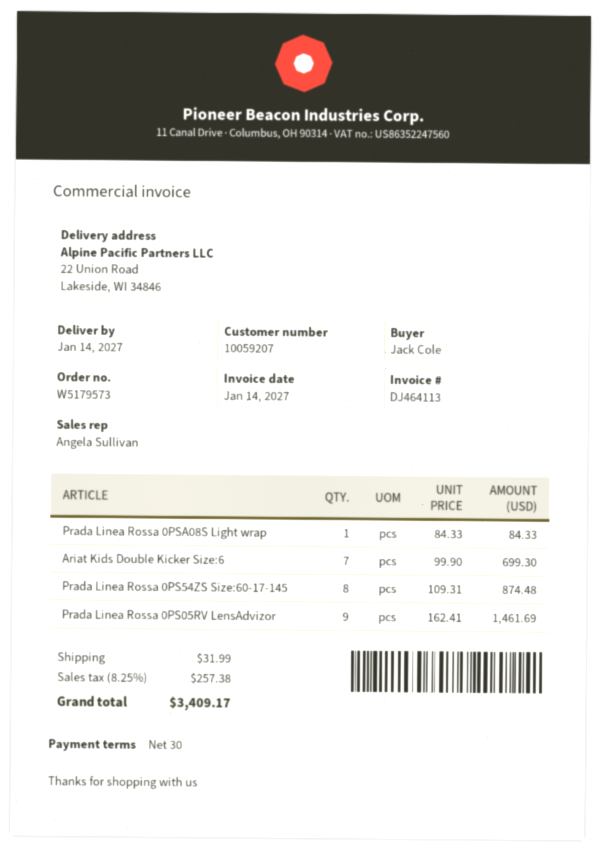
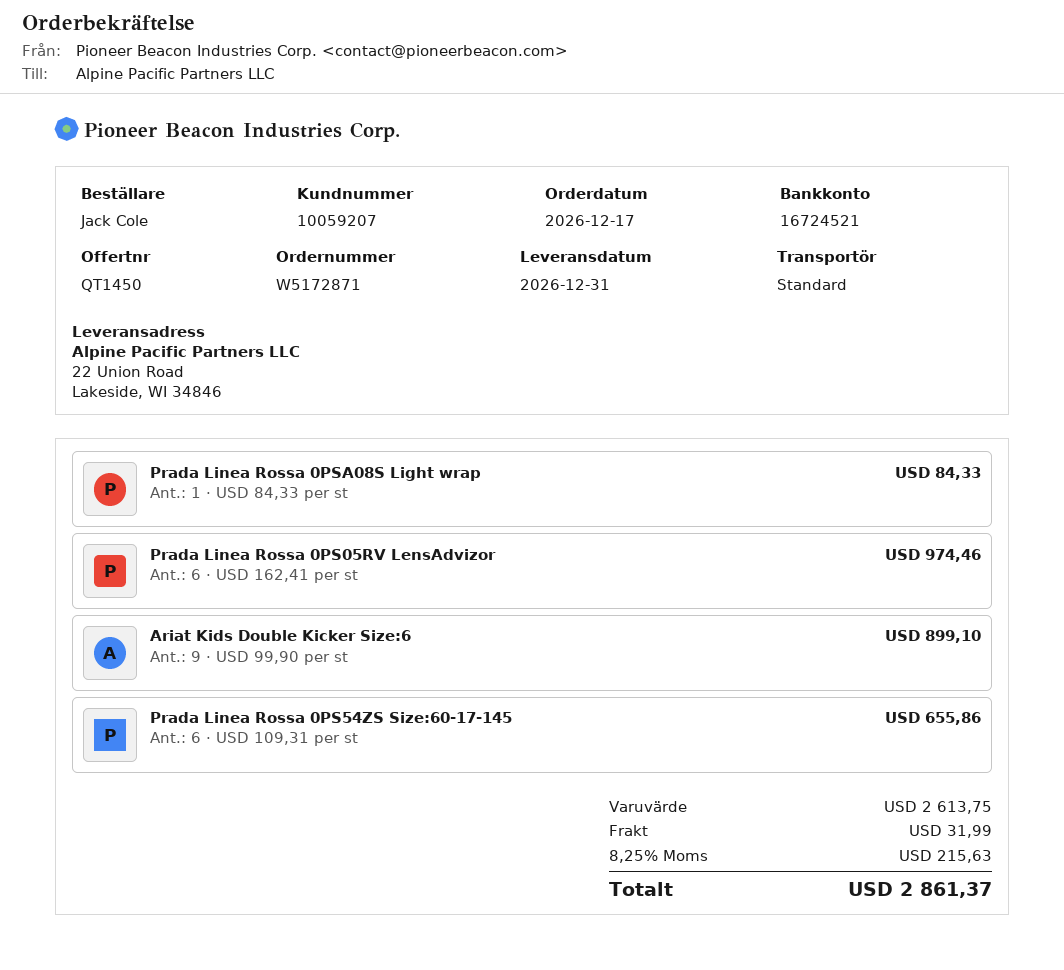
order number: W5179573 -> W5172871
delivery date: 2027-01-14 -> 2026-12-31
Ariat Kids Double Kicker Size:6: 7 x 99.90 = 699.30 -> 9 x 99.90 = 899.10
Prada Linea Rossa 0PS54ZS Size:60-17-145: 8 x 109.31 = 874.48 -> 6 x 109.31 = 655.86
Prada Linea Rossa 0PS05RV LensAdvizor: 9 x 162.41 = 1461.69 -> 6 x 162.41 = 974.46
tax: 8.25% = 257.38 -> 8.25% = 215.63
total: 3409.17 -> 2861.37

